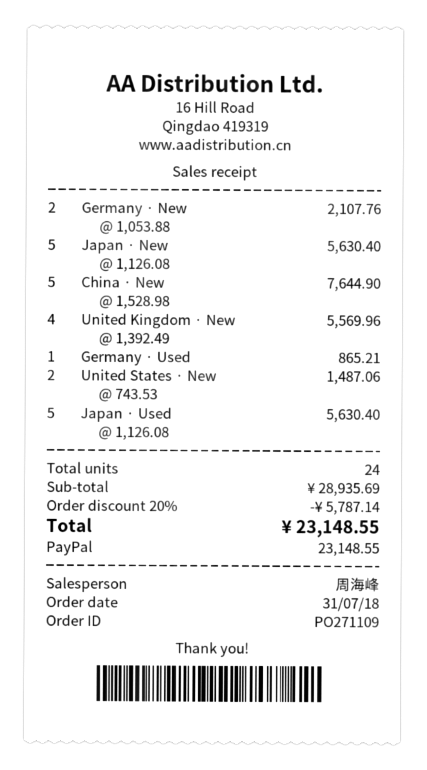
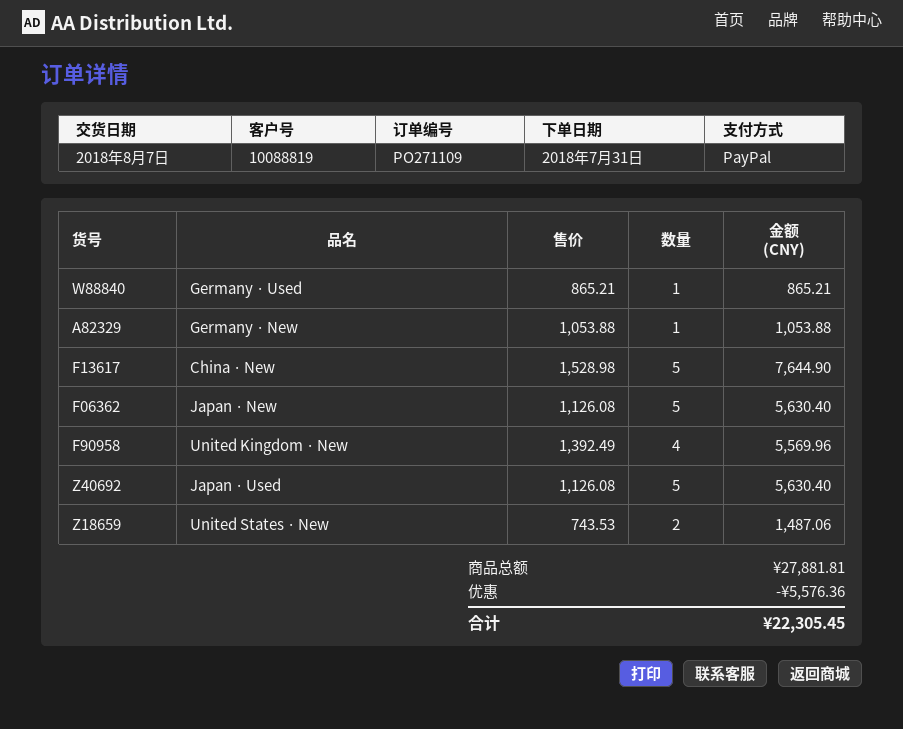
Germany · New: 2 x 1053.88 = 2107.76 -> 1 x 1053.88 = 1053.88
subtotal: 28935.69 -> 27881.81
discount: 5787.14 -> 5576.36
total: 23148.55 -> 22305.45

